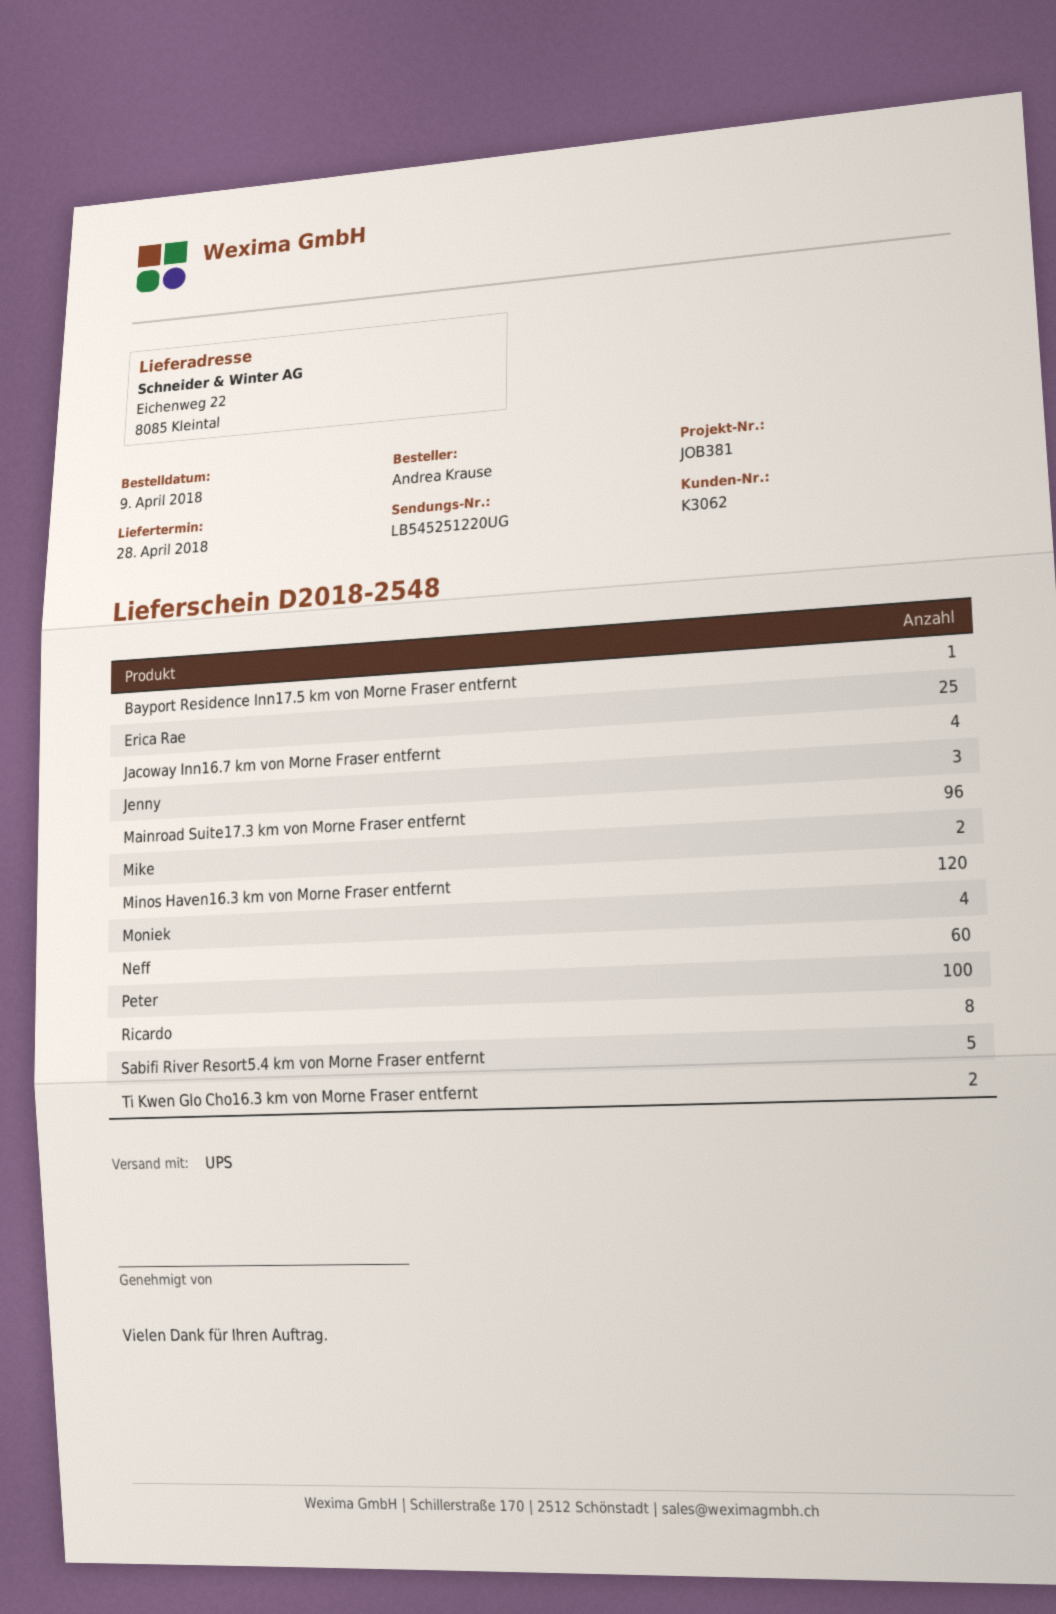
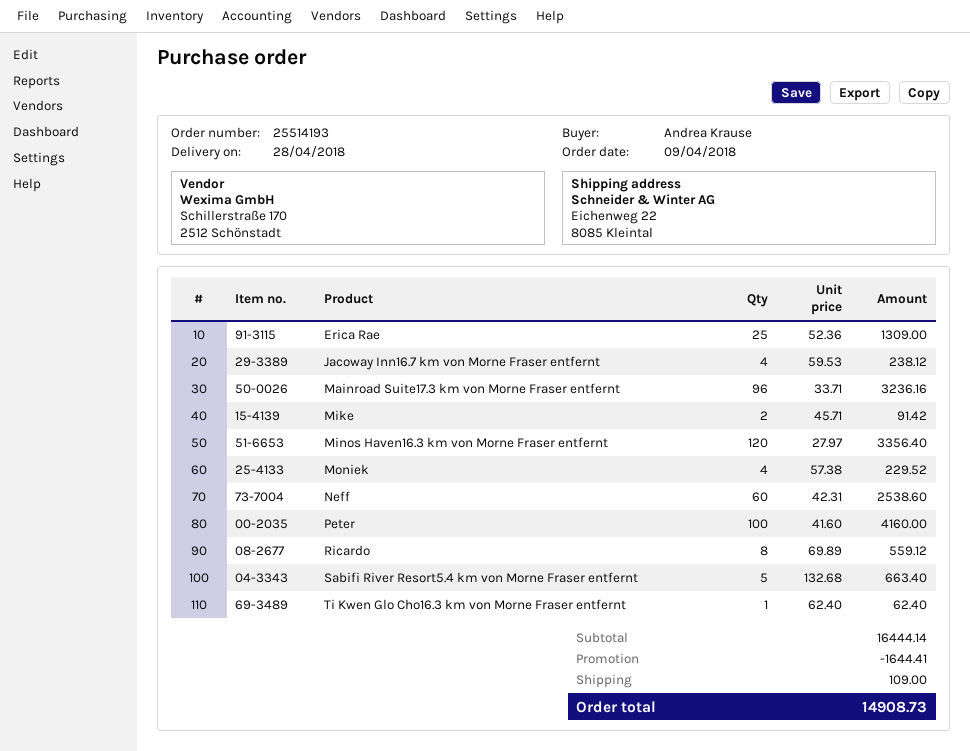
Bayport Residence Inn17.5 km von Morne Fraser entfernt: 1 -> none
Jenny: 3 -> none
Ti Kwen Glo Cho16.3 km von Morne Fraser entfernt: 2 -> 1

